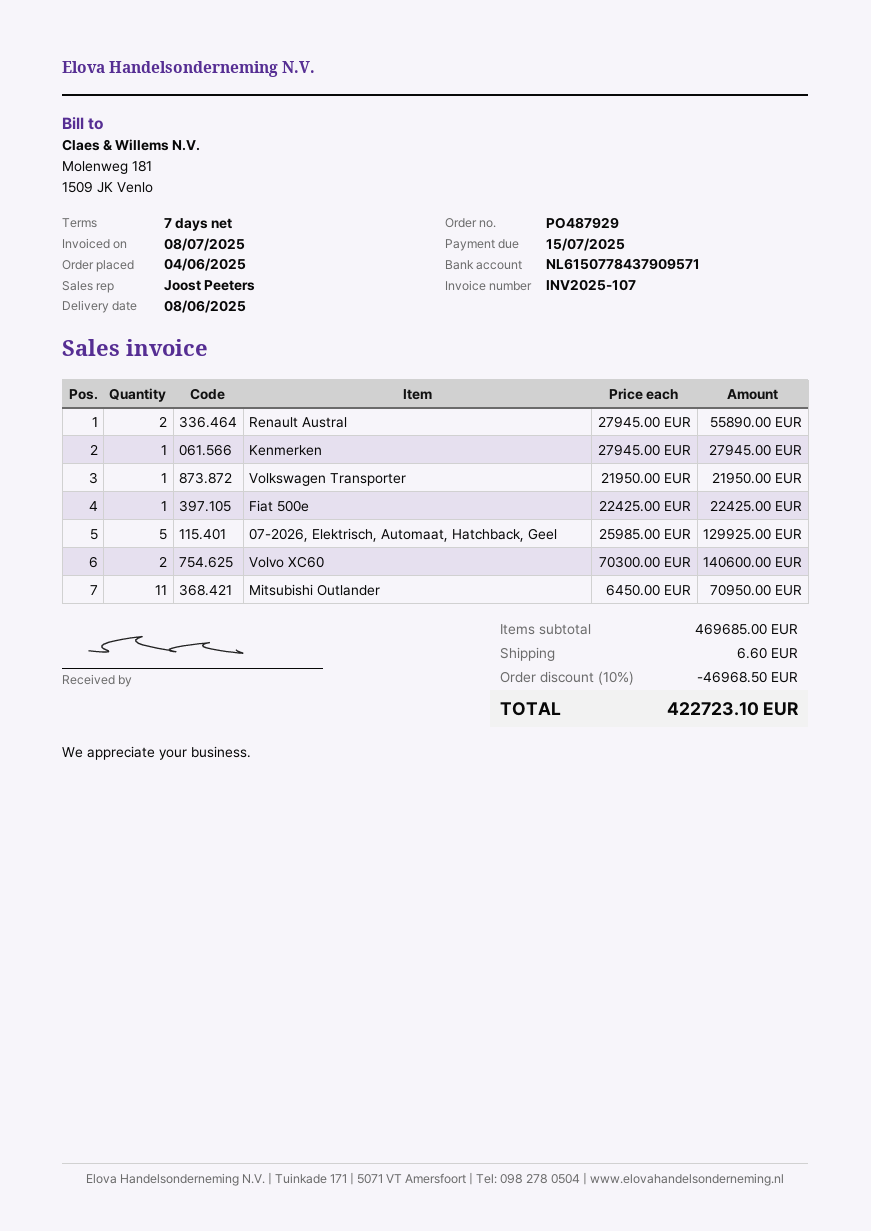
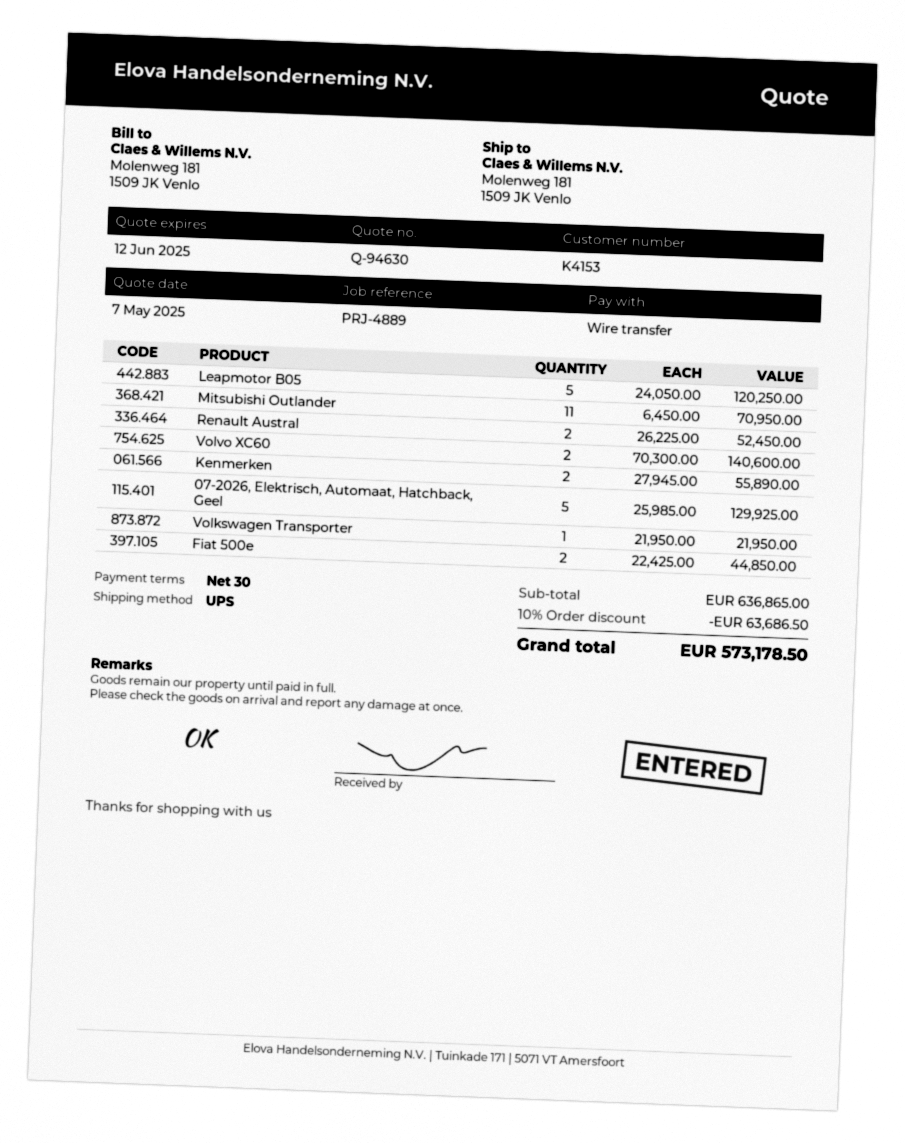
payment terms: 7 days -> 30 days
Renault Austral: 2 x 27945.00 = 55890.00 -> 2 x 26225.00 = 52450.00
Kenmerken: 1 x 27945.00 = 27945.00 -> 2 x 27945.00 = 55890.00
Fiat 500e: 1 x 22425.00 = 22425.00 -> 2 x 22425.00 = 44850.00
Leapmotor B05: none -> 5 x 24050.00 = 120250.00
subtotal: 469685.00 -> 636865.00
discount: 10% = 46968.50 -> 10% = 63686.50
shipping: 6.60 -> none
total: 422723.10 -> 573178.50

